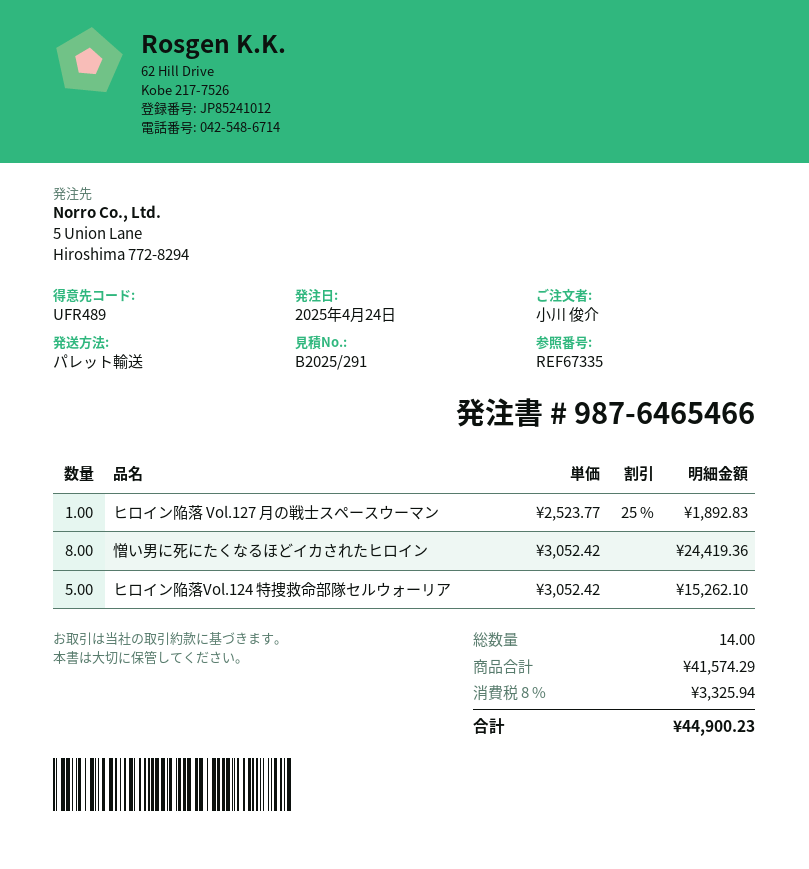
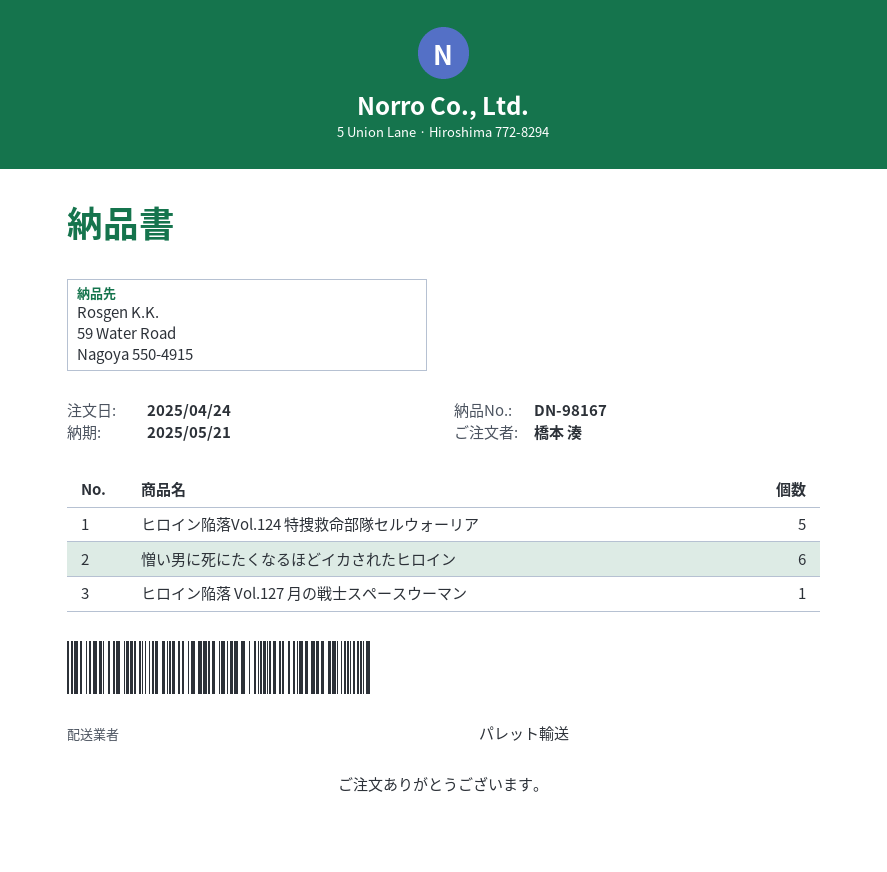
ordered by: 小川 俊介 -> 橋本 湊
憎い男に死にたくなるほどイカされたヒロイン: 8 -> 6

